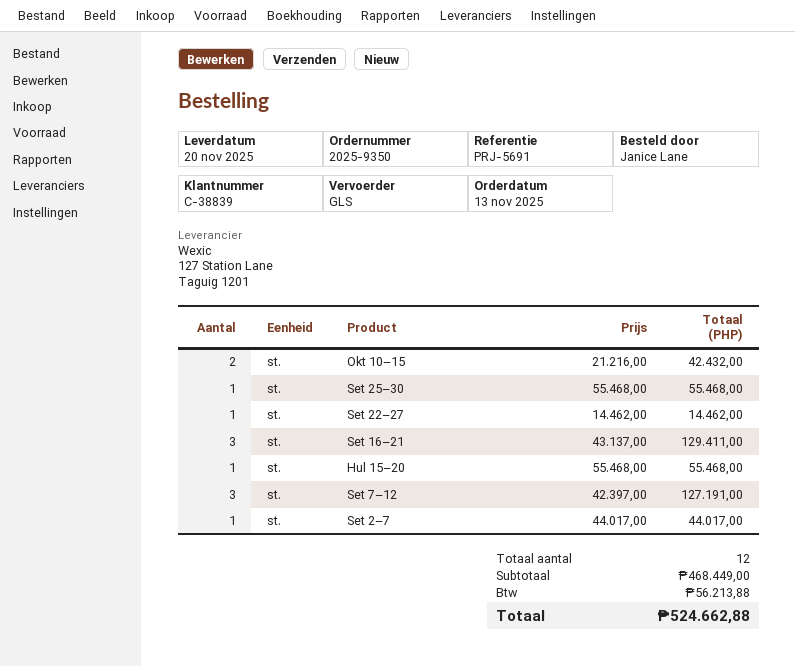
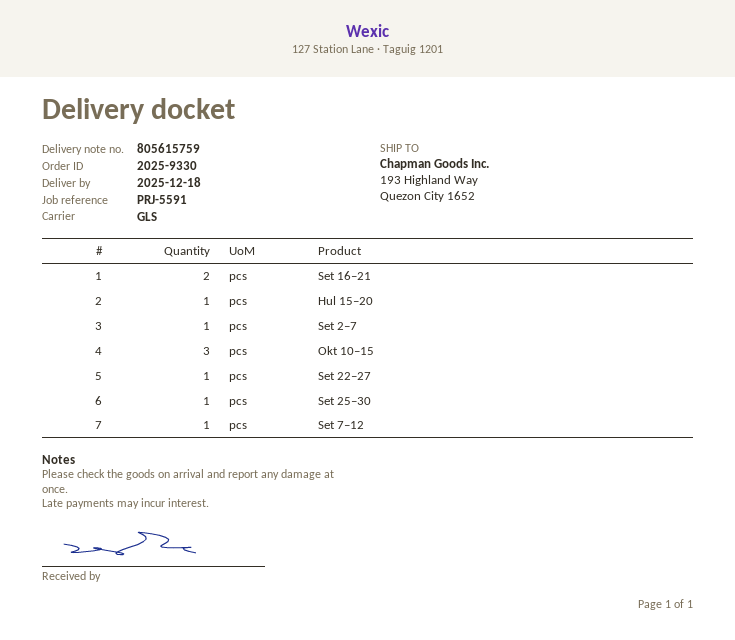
order number: 2025-9350 -> 2025-9330
delivery date: 2025-11-20 -> 2025-12-18
reference: PRJ-5691 -> PRJ-5591
Okt 10–15: 2 -> 3
Set 16–21: 3 -> 2
Set 7–12: 3 -> 1

